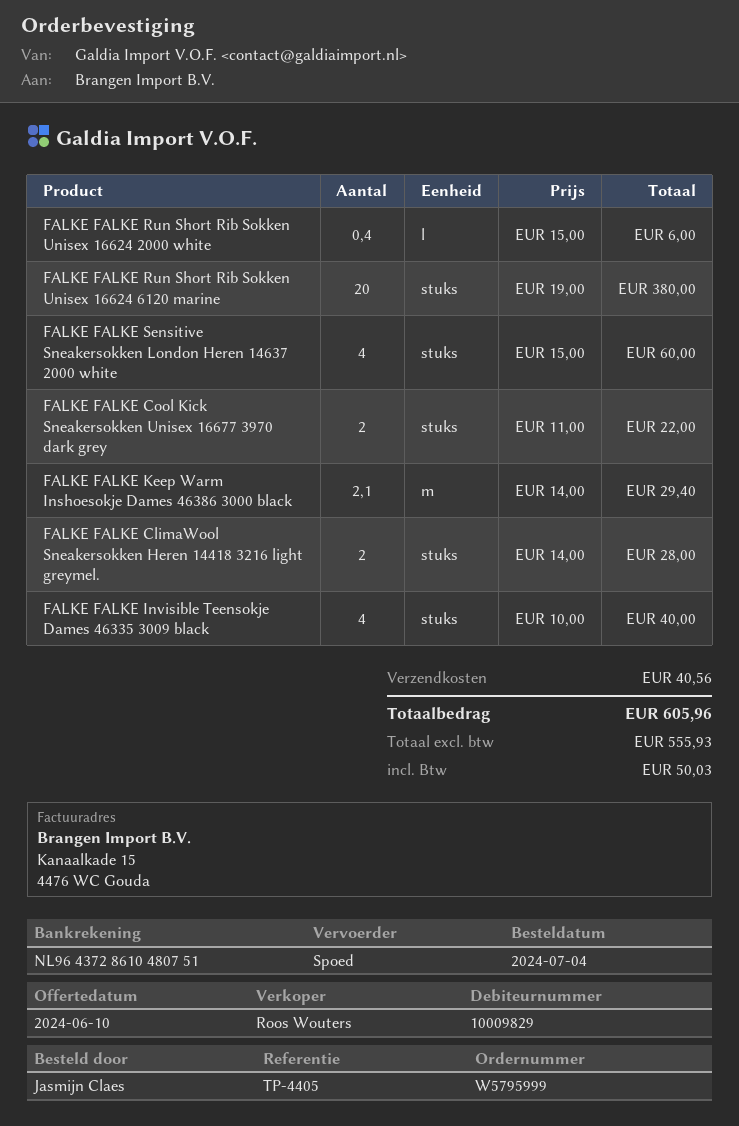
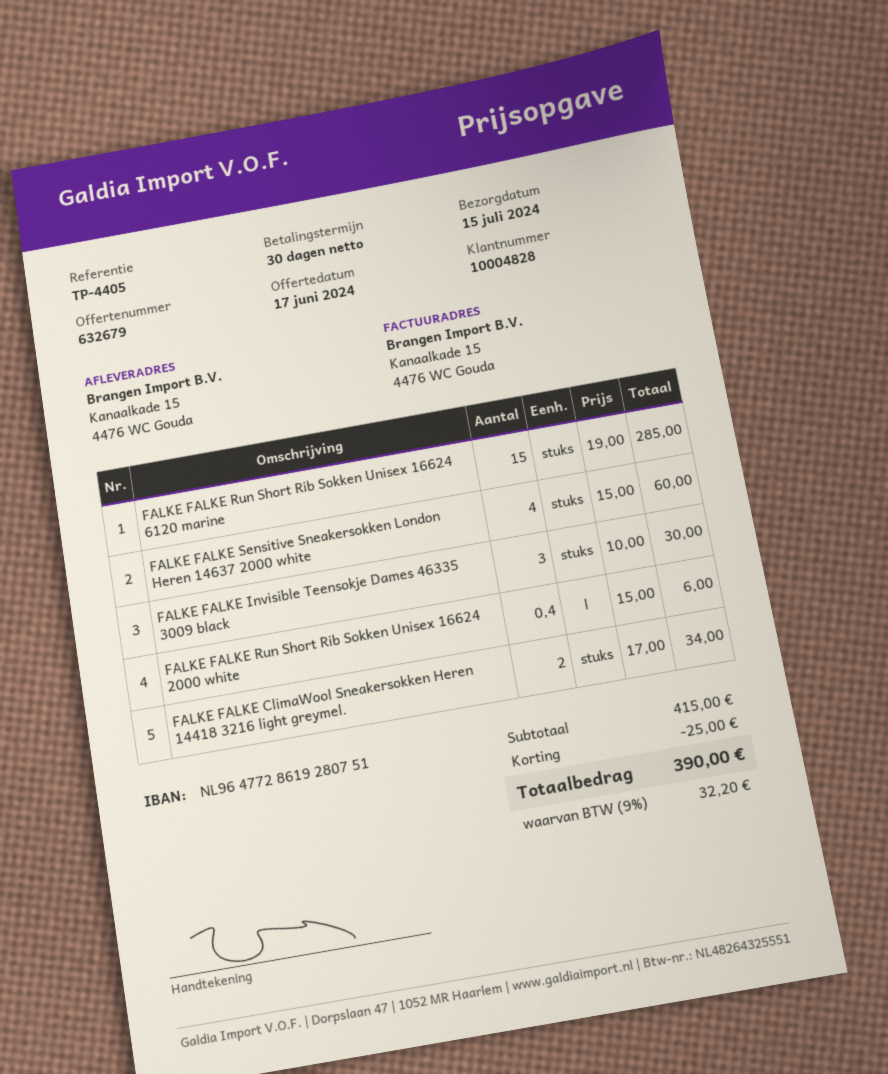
quote date: 2024-06-10 -> 2024-06-17
customer number: 10009829 -> 10004828
bank account: NL9643728610480751 -> NL9647728619280751
FALKE FALKE Run Short Rib Sokken Unisex 16624 6120 marine: 20 x 19.00 = 380.00 -> 15 x 19.00 = 285.00
FALKE FALKE Cool Kick Sneakersokken Unisex 16677 3970 dark grey: 2 x 11.00 = 22.00 -> none
FALKE FALKE Keep Warm Inshoesokje Dames 46386 3000 black: 2.1 x 14.00 = 29.40 -> none
FALKE FALKE ClimaWool Sneakersokken Heren 14418 3216 light greymel.: 2 x 14.00 = 28.00 -> 2 x 17.00 = 34.00
FALKE FALKE Invisible Teensokje Dames 46335 3009 black: 4 x 10.00 = 40.00 -> 3 x 10.00 = 30.00
discount: none -> 25.00
shipping: 40.56 -> none
tax: 50.03 -> 32.20
total: 605.96 -> 390.00

